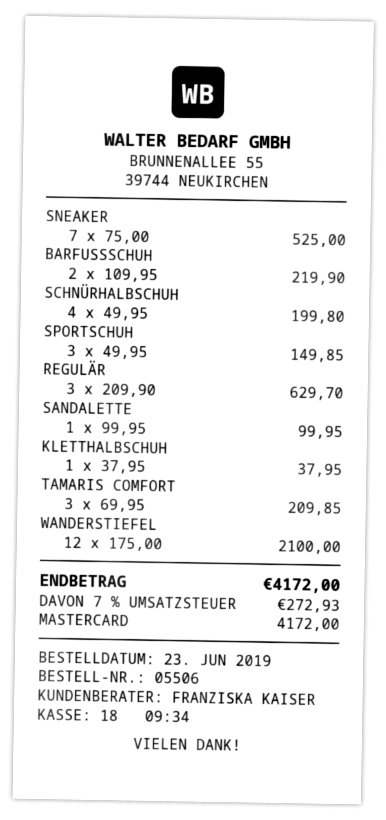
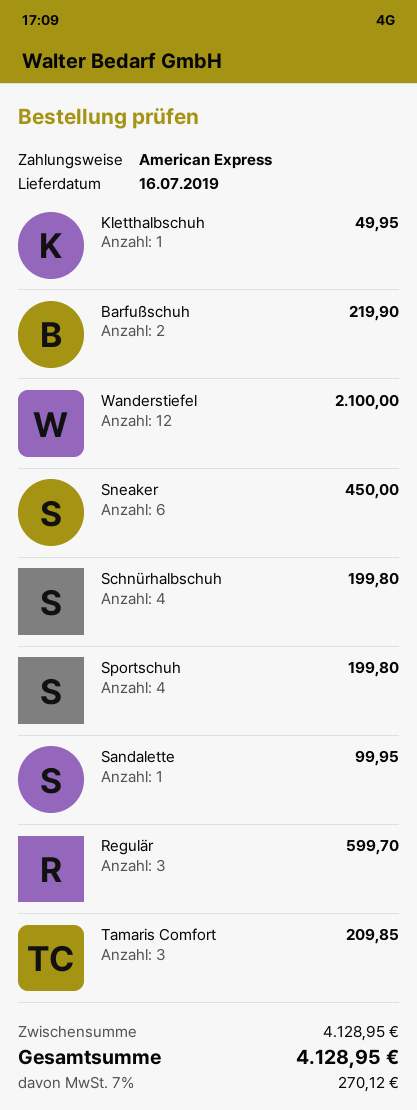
payment method: Mastercard -> American Express
SNEAKER: 7 for 525.00 -> 6 for 450.00
SPORTSCHUH: 3 for 149.85 -> 4 for 199.80
REGULÄR: 3 for 629.70 -> 3 for 599.70
KLETTHALBSCHUH: 1 for 37.95 -> 1 for 49.95
tax: 7% = 272.93 -> 7% = 270.12
total: 4172.00 -> 4128.95

